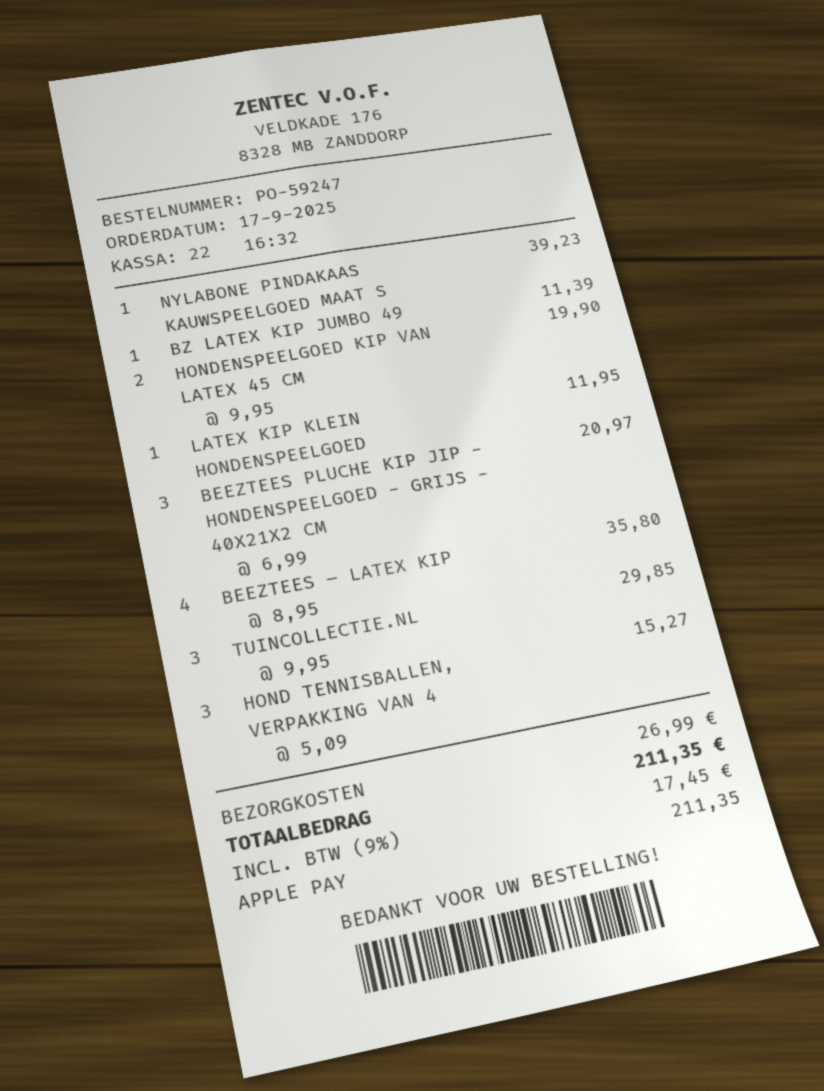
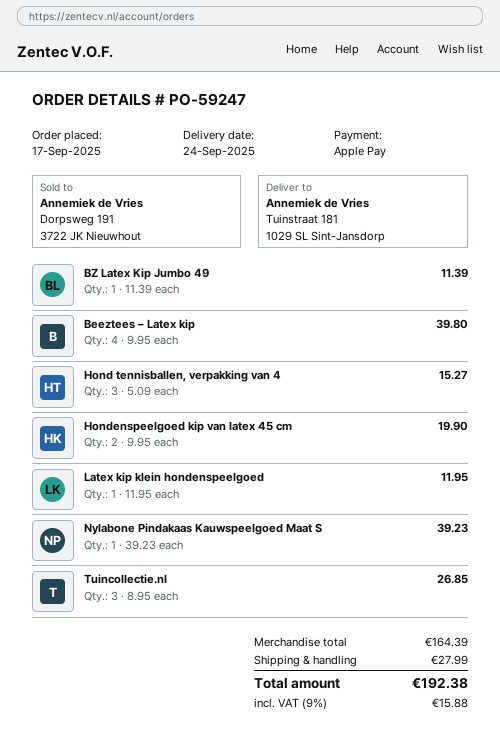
BEEZTEES PLUCHE KIP JIP - HONDENSPEELGOED - GRIJS - 40X21X2 CM: 3 x 6.99 = 20.97 -> none
BEEZTEES – LATEX KIP: 4 x 8.95 = 35.80 -> 4 x 9.95 = 39.80
TUINCOLLECTIE.NL: 3 x 9.95 = 29.85 -> 3 x 8.95 = 26.85
shipping: 26.99 -> 27.99
tax: 9% = 17.45 -> 9% = 15.88
total: 211.35 -> 192.38

